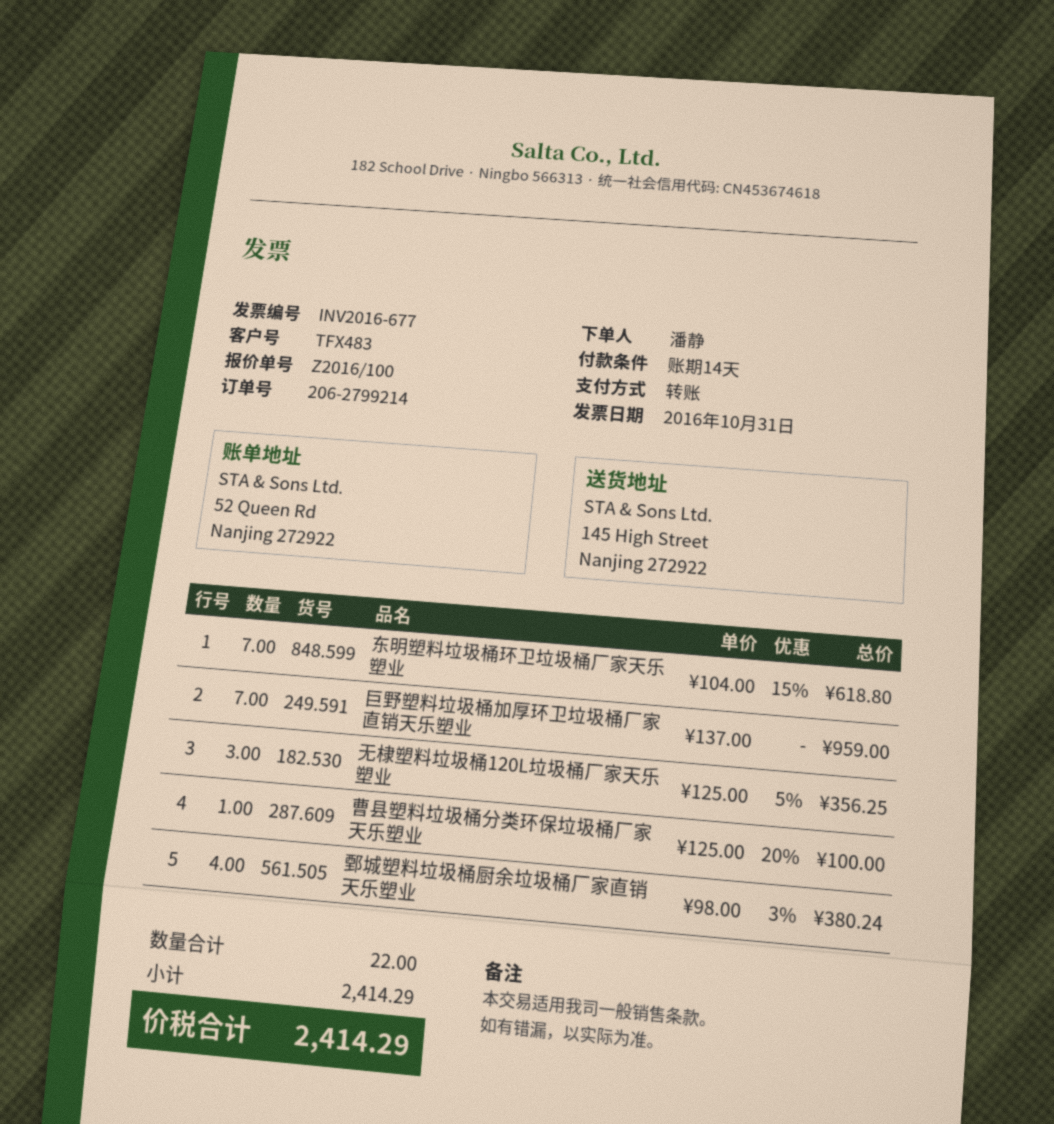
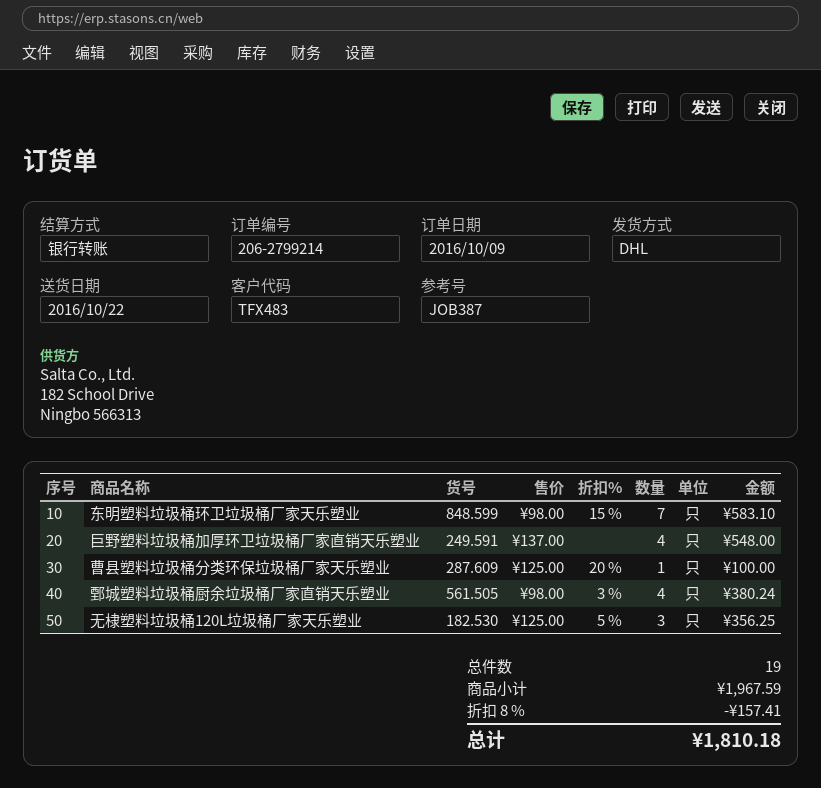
东明塑料垃圾桶环卫垃圾桶厂家天乐塑业: 7 x 104.00 - 15% = 618.80 -> 7 x 98.00 - 15% = 583.10
巨野塑料垃圾桶加厚环卫垃圾桶厂家直销天乐塑业: 7 x 137.00 = 959.00 -> 4 x 137.00 = 548.00
total quantity: 22 -> 19
subtotal: 2414.29 -> 1967.59
discount: none -> 8% = 157.41
total: 2414.29 -> 1810.18

